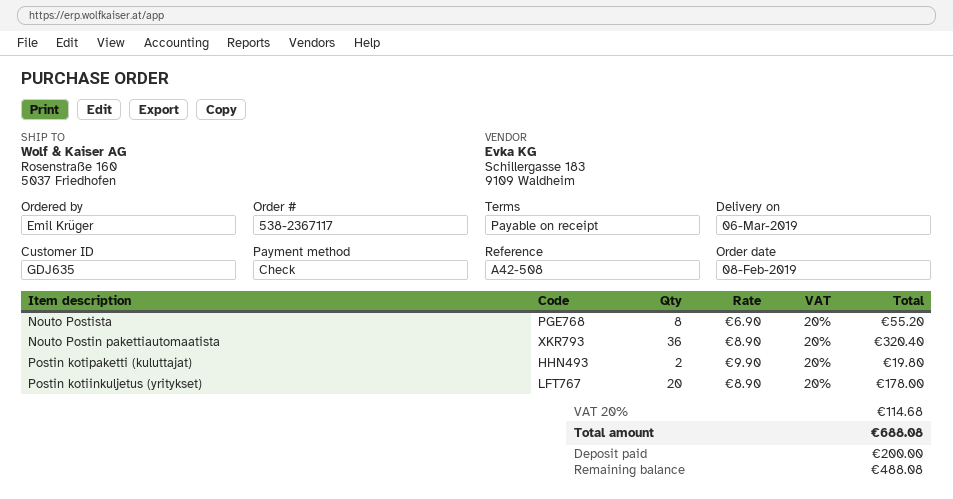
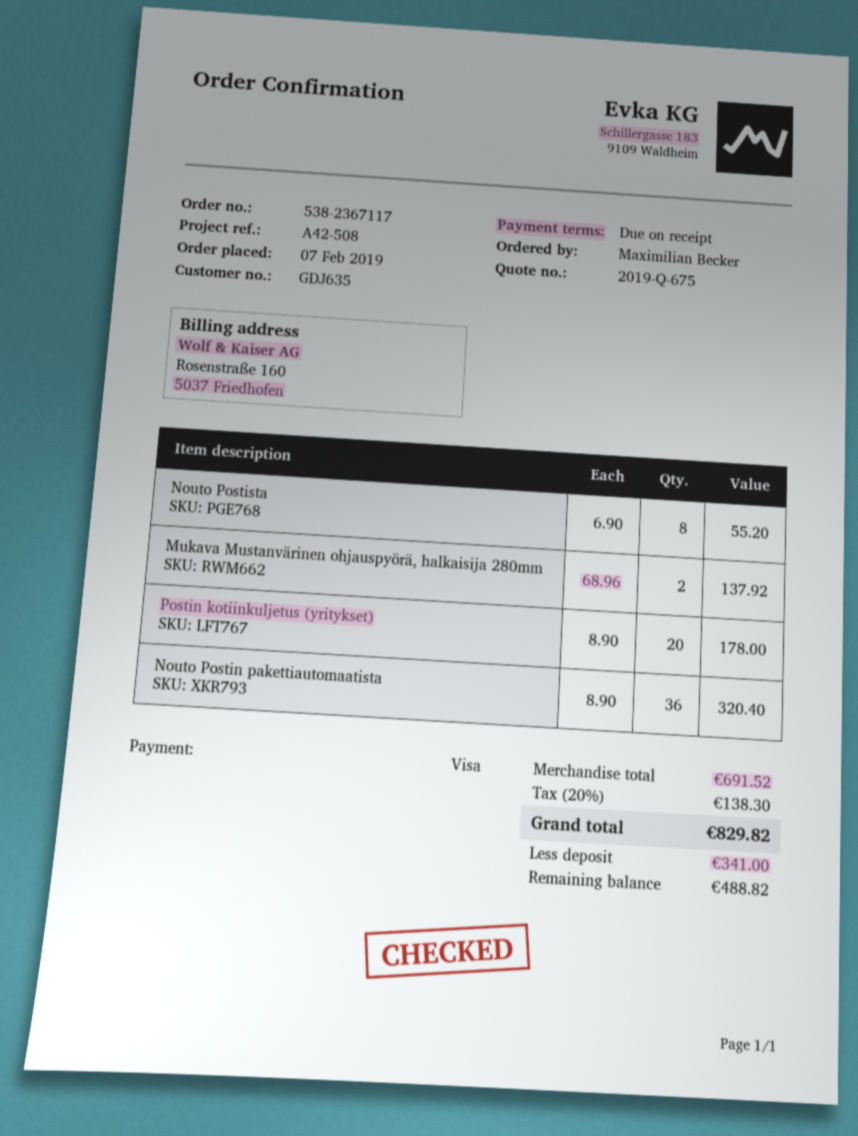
order date: 2019-02-08 -> 2019-02-07
ordered by: Emil Krüger -> Maximilian Becker
payment method: cheque -> Visa
Postin kotipaketti (kuluttajat): 2 x 9.90 = 19.80 -> none
Mukava Mustanvärinen ohjauspyörä, halkaisija 280mm: none -> 2 x 68.96 = 137.92
tax: 20% = 114.68 -> 20% = 138.30
total: 688.08 -> 829.82
deposit: 200.00 -> 341.00
balance: 488.08 -> 488.82

